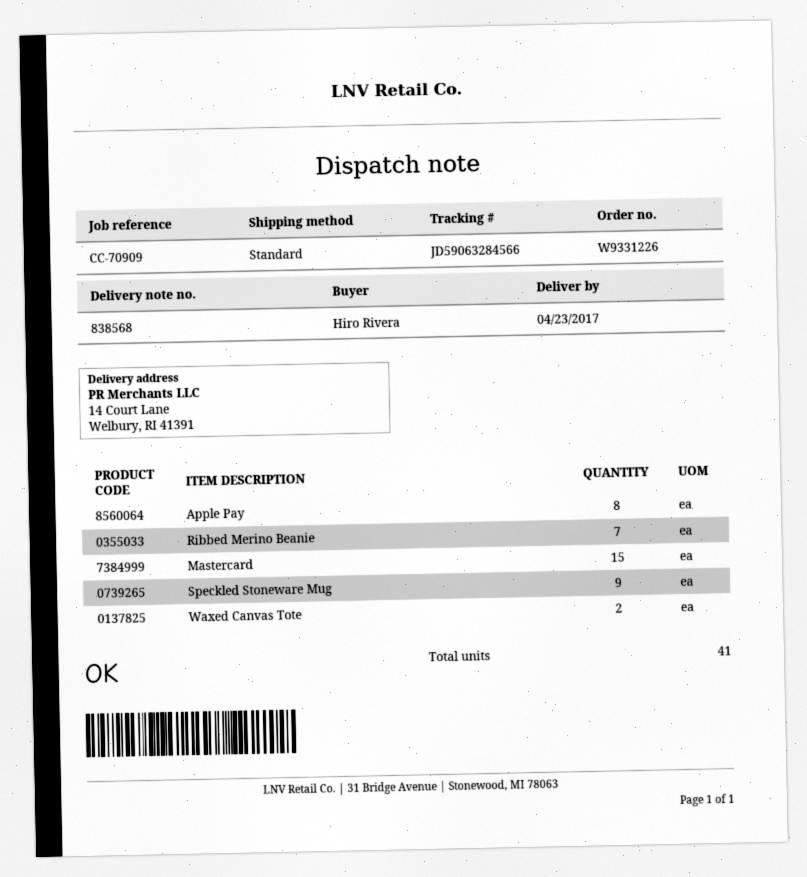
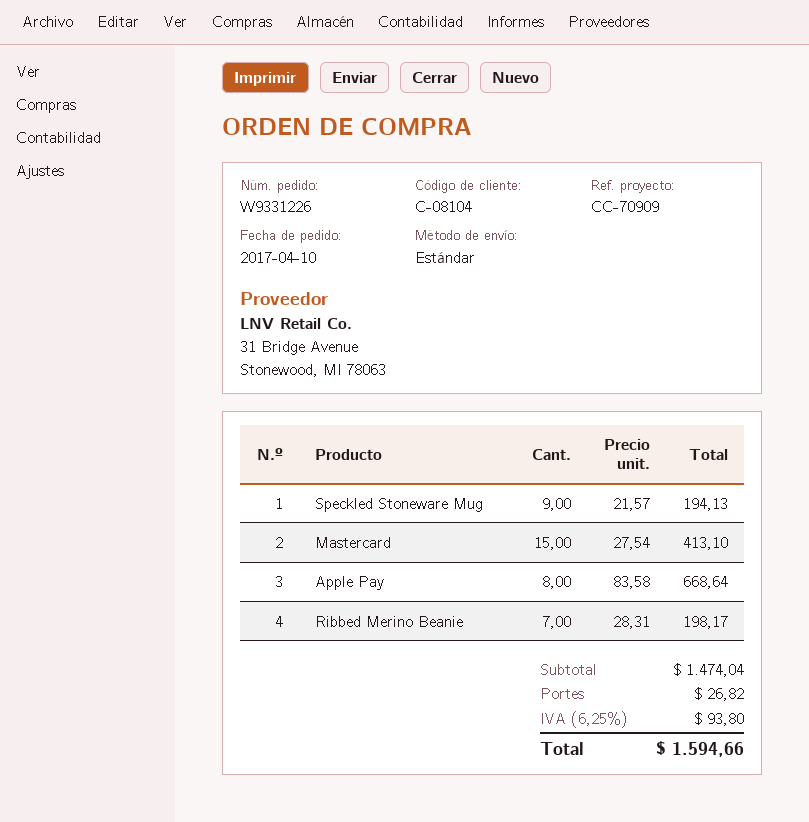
Waxed Canvas Tote: 2 -> none

